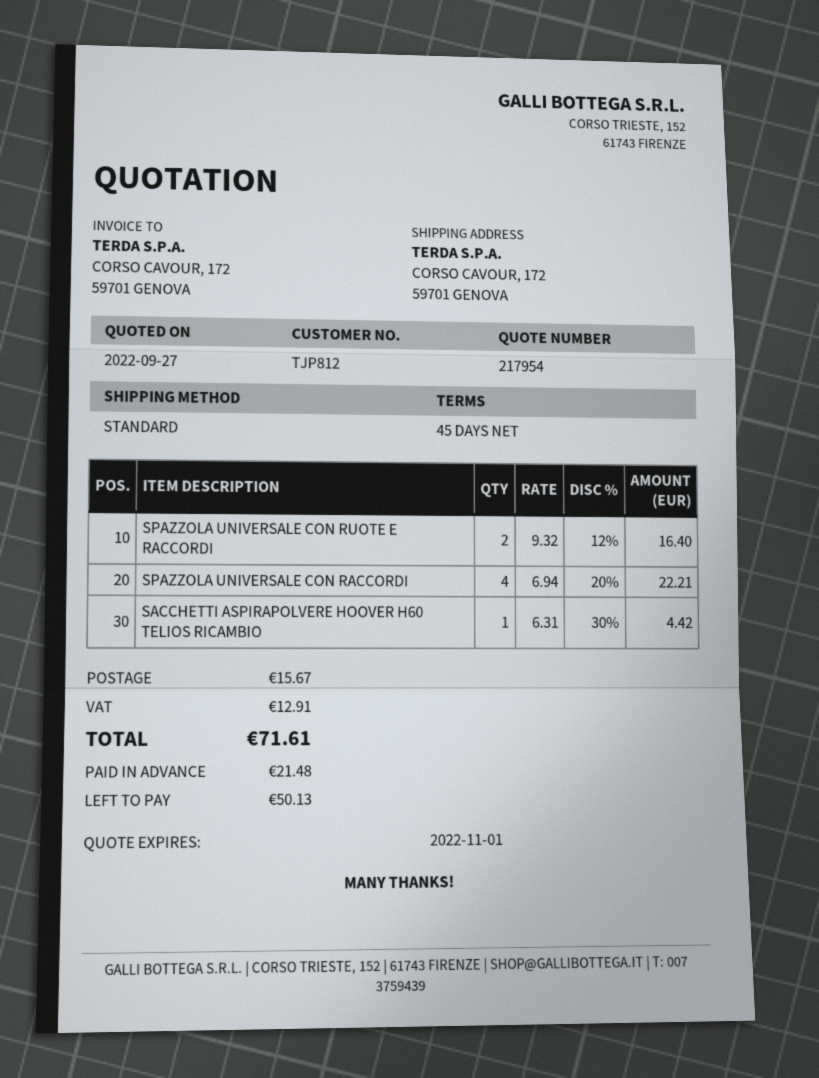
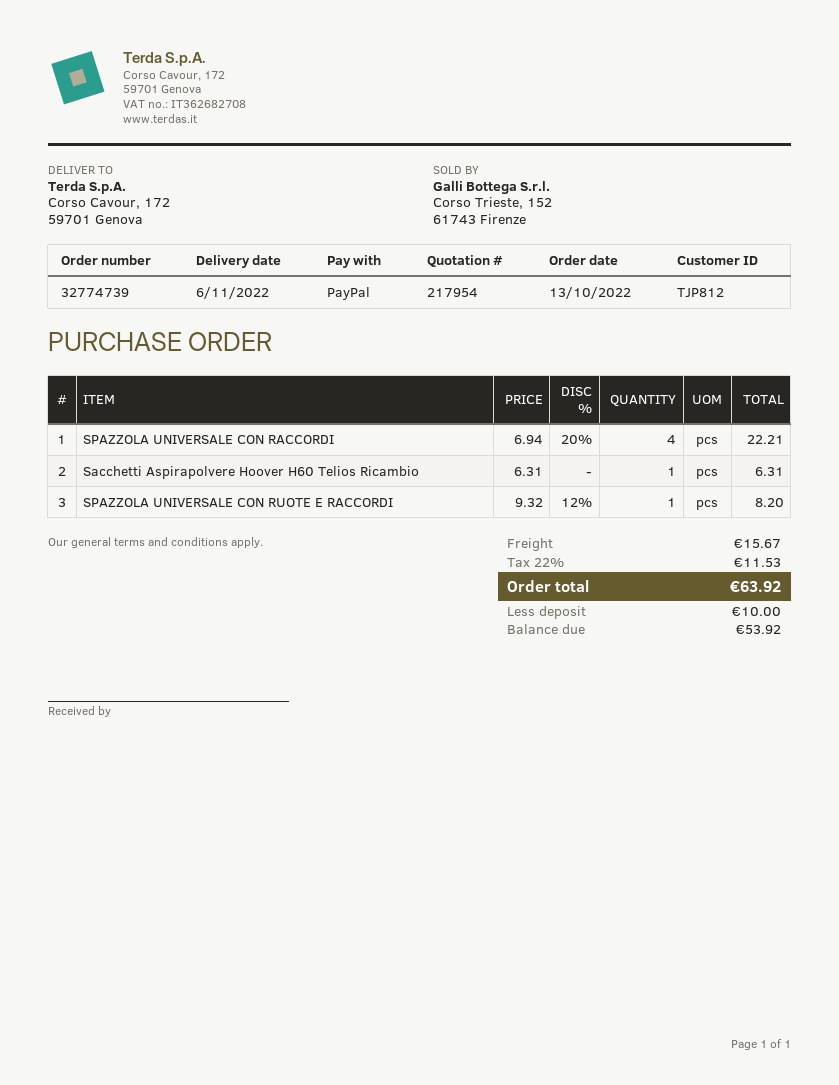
SPAZZOLA UNIVERSALE CON RUOTE E RACCORDI: 2 x 9.32 - 12% = 16.40 -> 1 x 9.32 - 12% = 8.20
SACCHETTI ASPIRAPOLVERE HOOVER H60 TELIOS RICAMBIO: 1 x 6.31 - 30% = 4.42 -> 1 x 6.31 = 6.31
tax: 12.91 -> 11.53
total: 71.61 -> 63.92
deposit: 21.48 -> 10.00
balance: 50.13 -> 53.92

